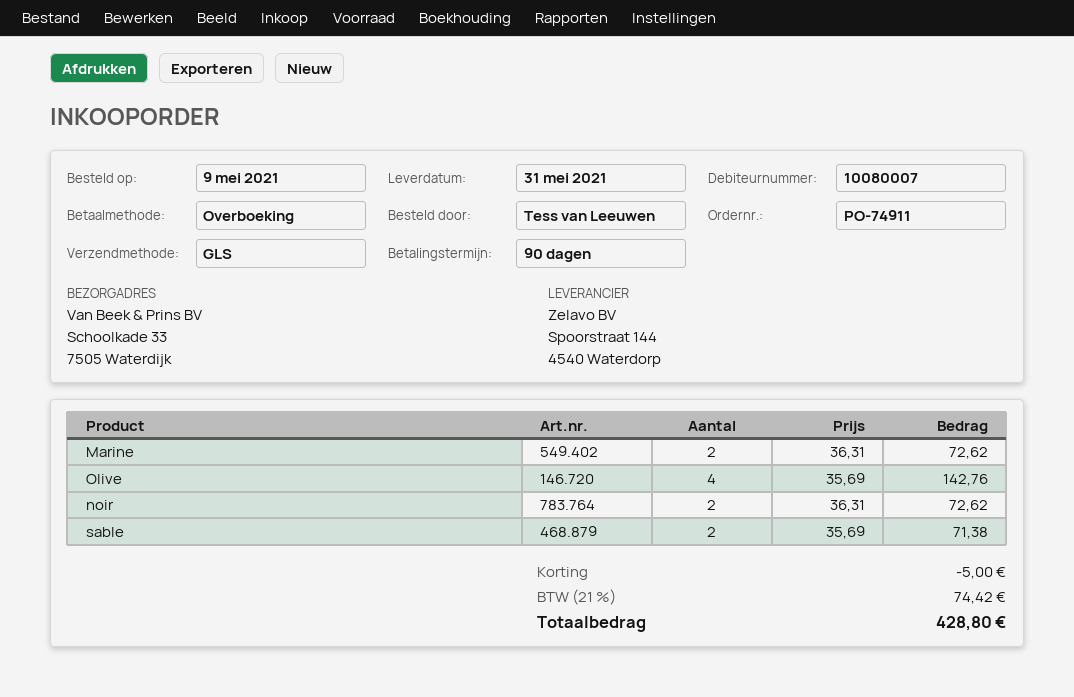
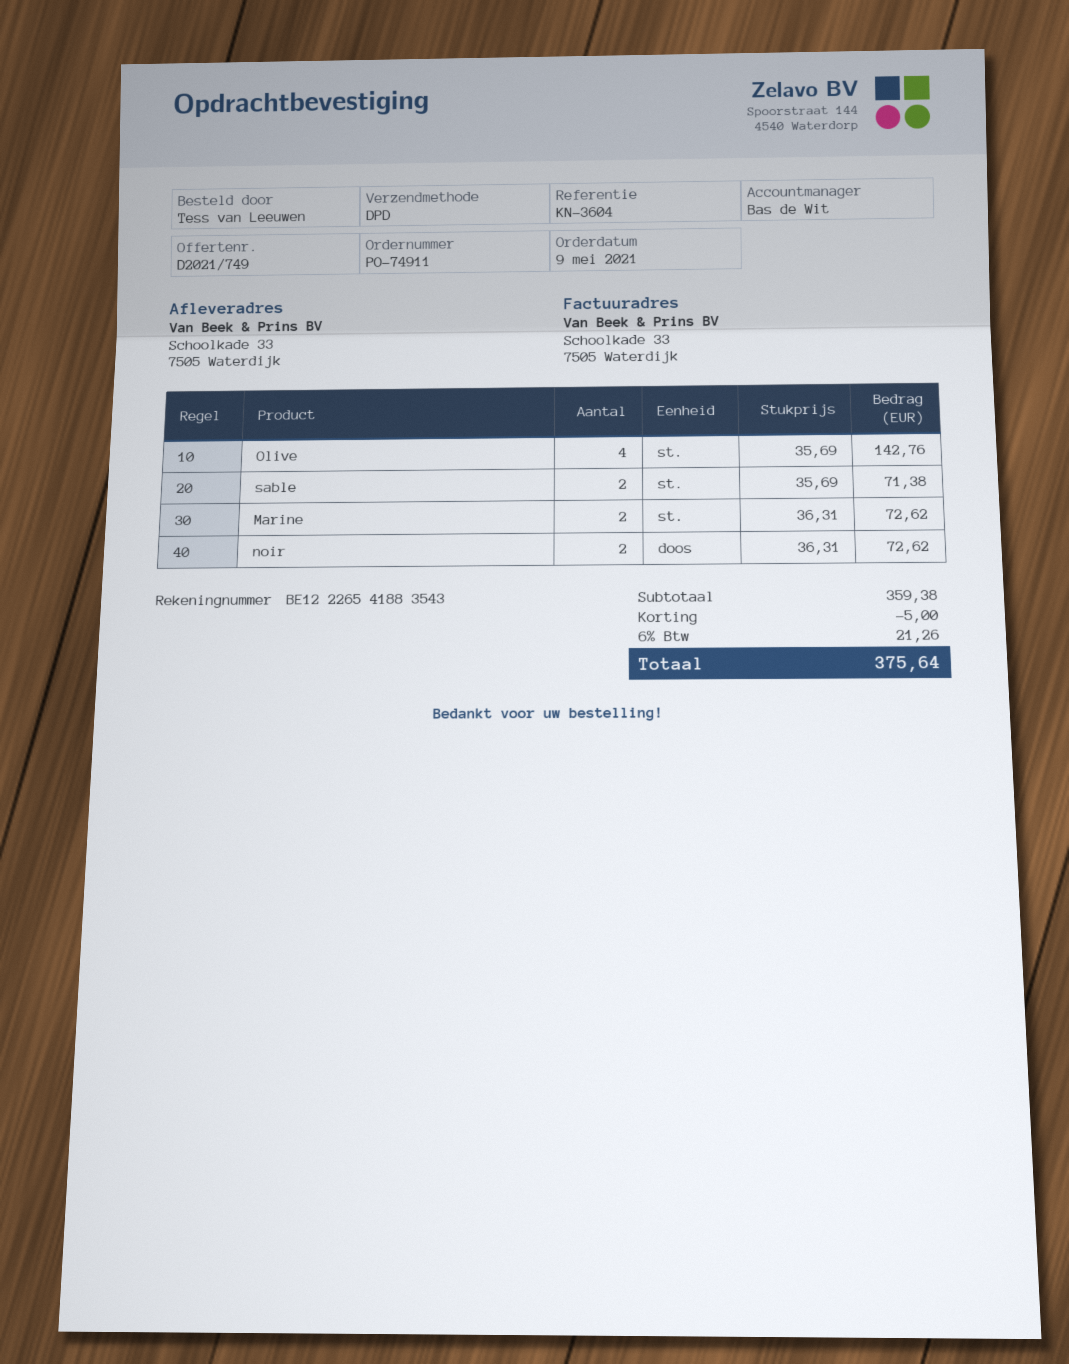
shipping method: GLS -> DPD
tax: 21% = 74.42 -> 6% = 21.26
total: 428.80 -> 375.64

